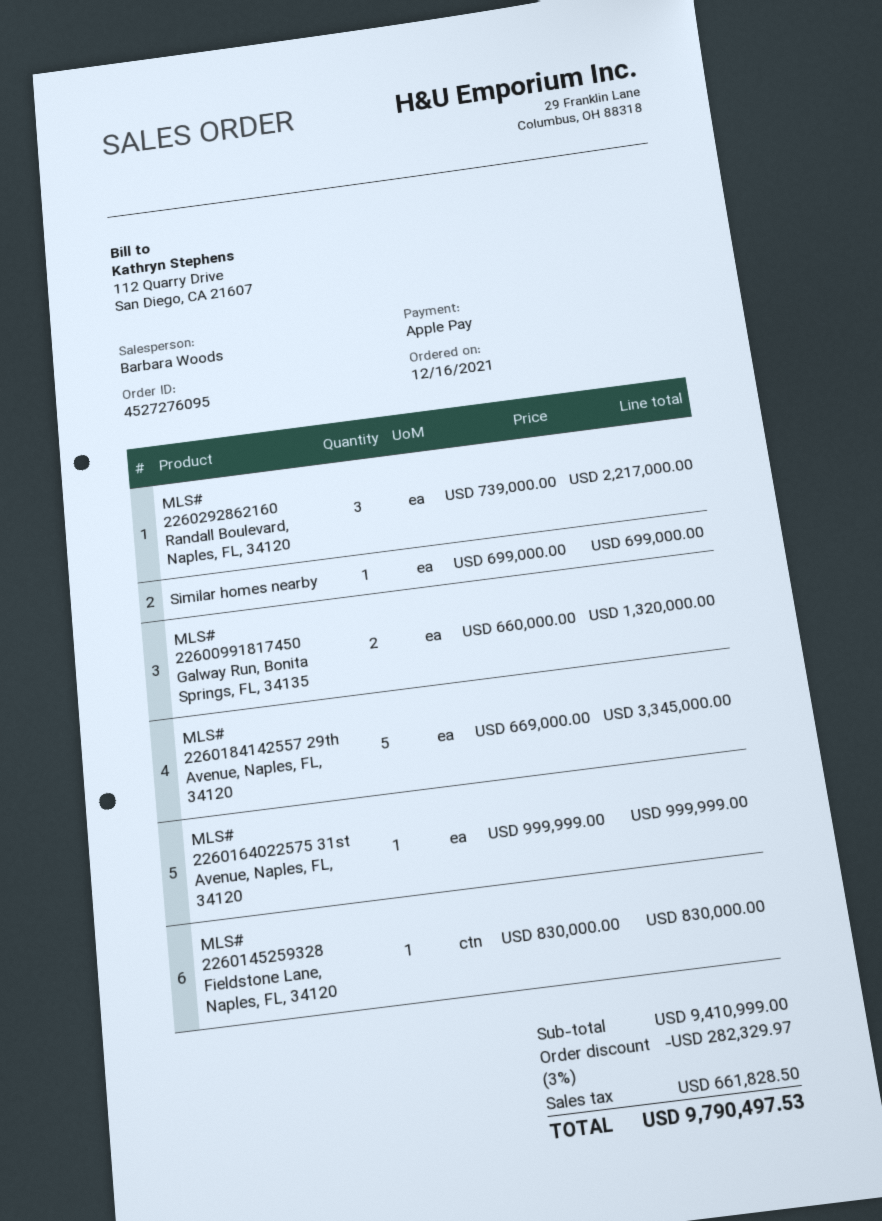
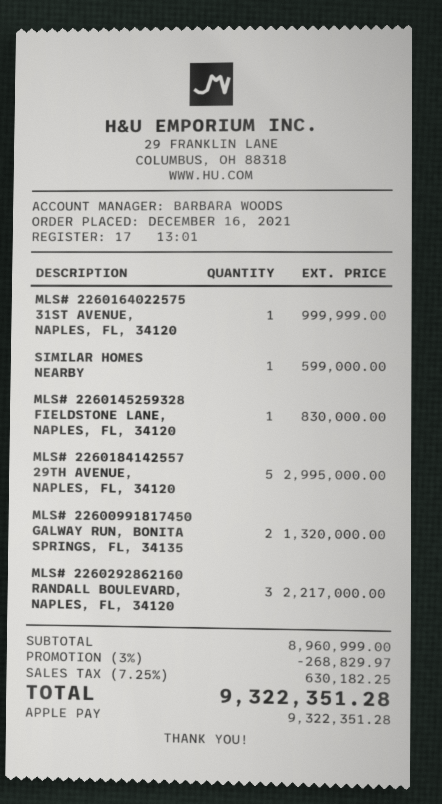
Similar homes nearby: 1 for 699000.00 -> 1 for 599000.00
MLS# 2260184142557 29th Avenue, Naples, FL, 34120: 5 for 3345000.00 -> 5 for 2995000.00
subtotal: 9410999.00 -> 8960999.00
discount: 3% = 282329.97 -> 3% = 268829.97
tax: 661828.50 -> 630182.25
total: 9790497.53 -> 9322351.28

